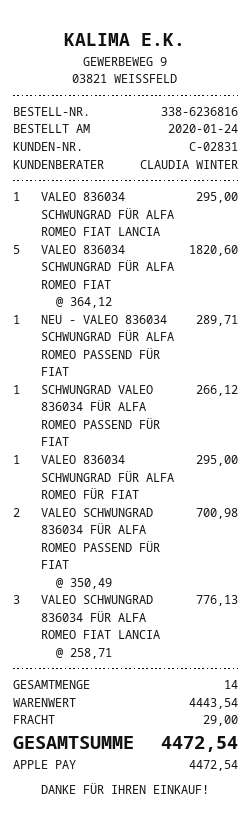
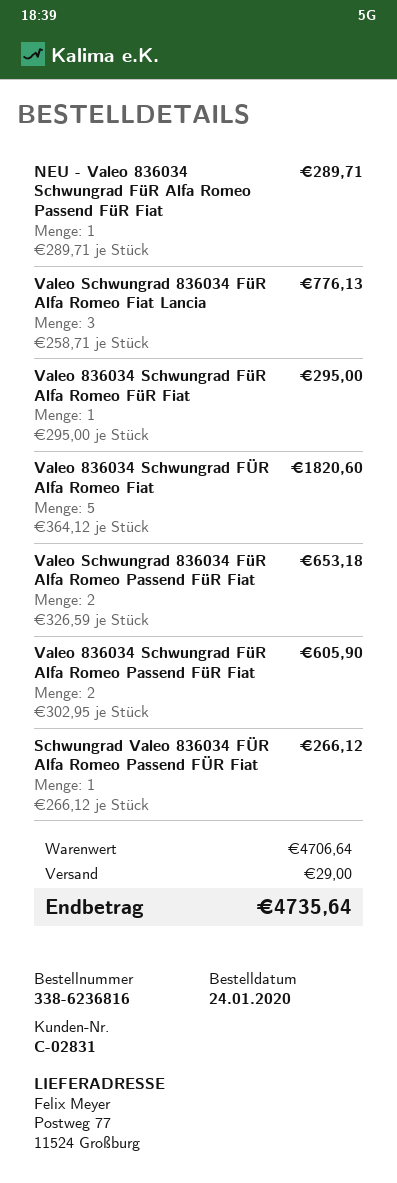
VALEO 836034 SCHWUNGRAD FÜR ALFA ROMEO FIAT LANCIA: 1 x 295.00 = 295.00 -> none
VALEO SCHWUNGRAD 836034 FÜR ALFA ROMEO PASSEND FÜR FIAT: 2 x 350.49 = 700.98 -> 2 x 326.59 = 653.18
Valeo 836034 Schwungrad FüR Alfa Romeo Passend FüR Fiat: none -> 2 x 302.95 = 605.90
subtotal: 4443.54 -> 4706.64
total: 4472.54 -> 4735.64

